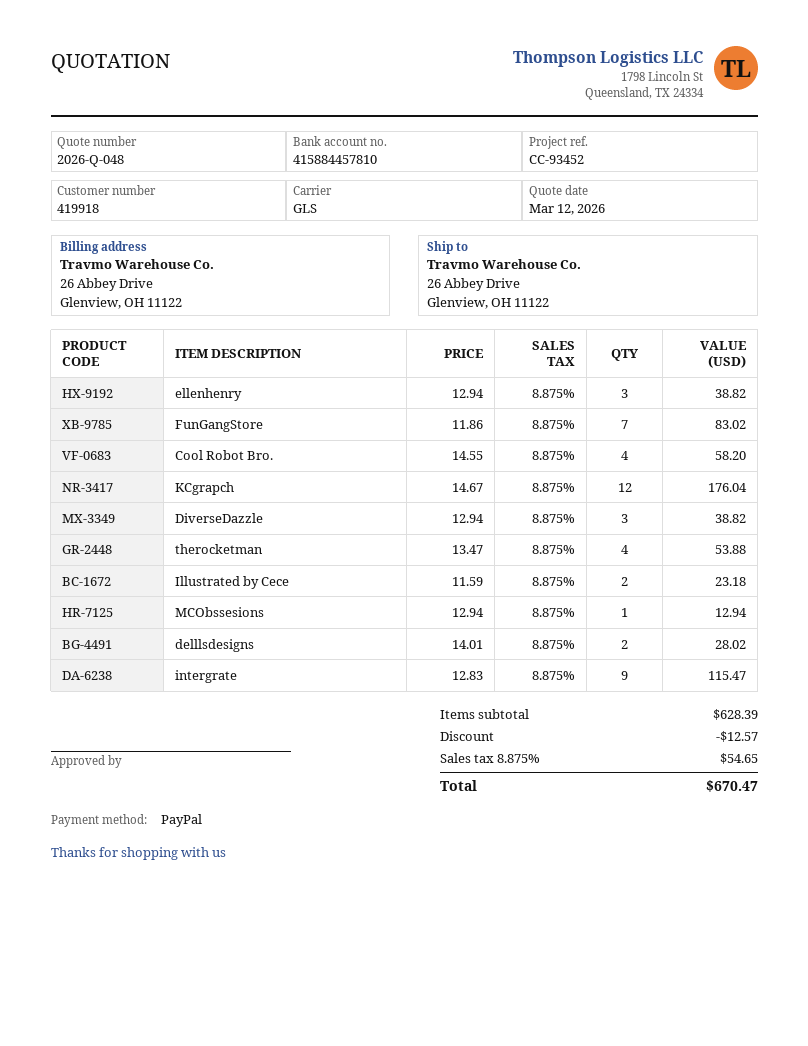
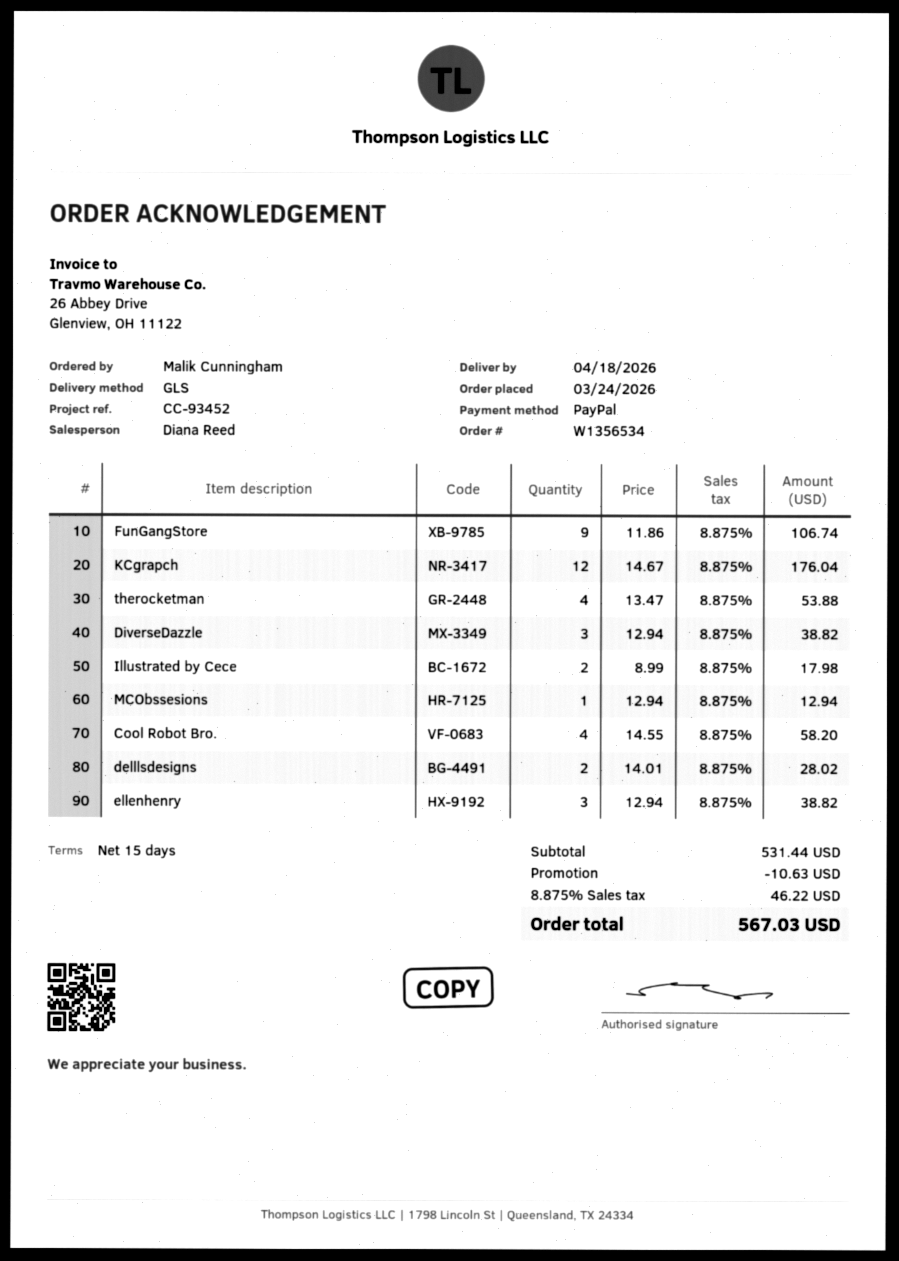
FunGangStore: 7 x 11.86 = 83.02 -> 9 x 11.86 = 106.74
Illustrated by Cece: 2 x 11.59 = 23.18 -> 2 x 8.99 = 17.98
intergrate: 9 x 12.83 = 115.47 -> none
subtotal: 628.39 -> 531.44
discount: 12.57 -> 10.63
tax: 8.875% = 54.65 -> 8.875% = 46.22
total: 670.47 -> 567.03

